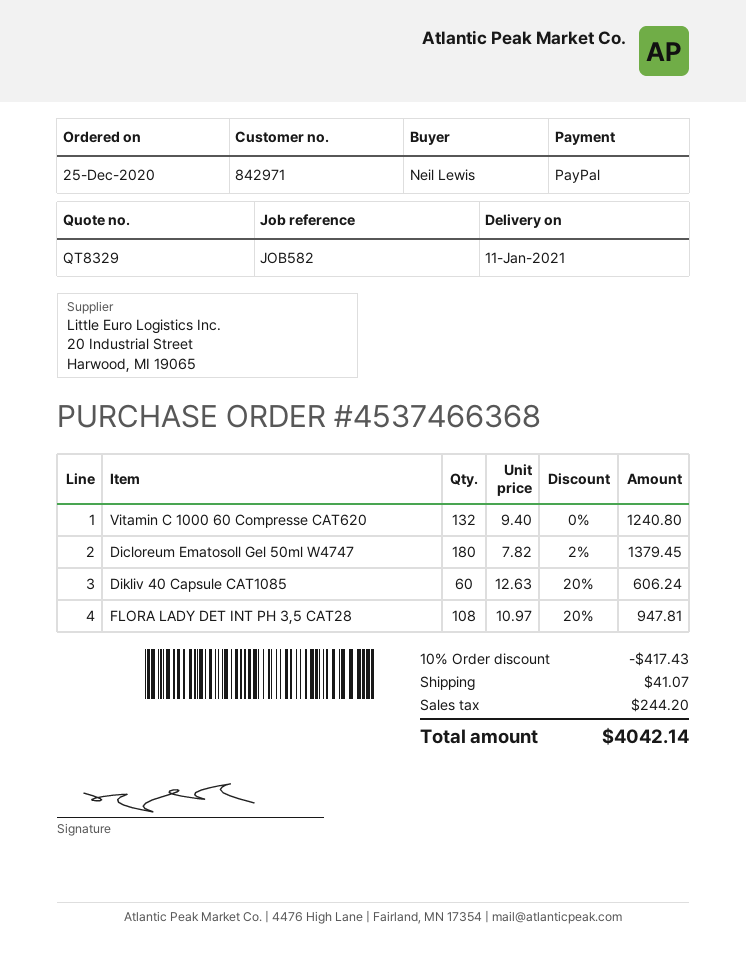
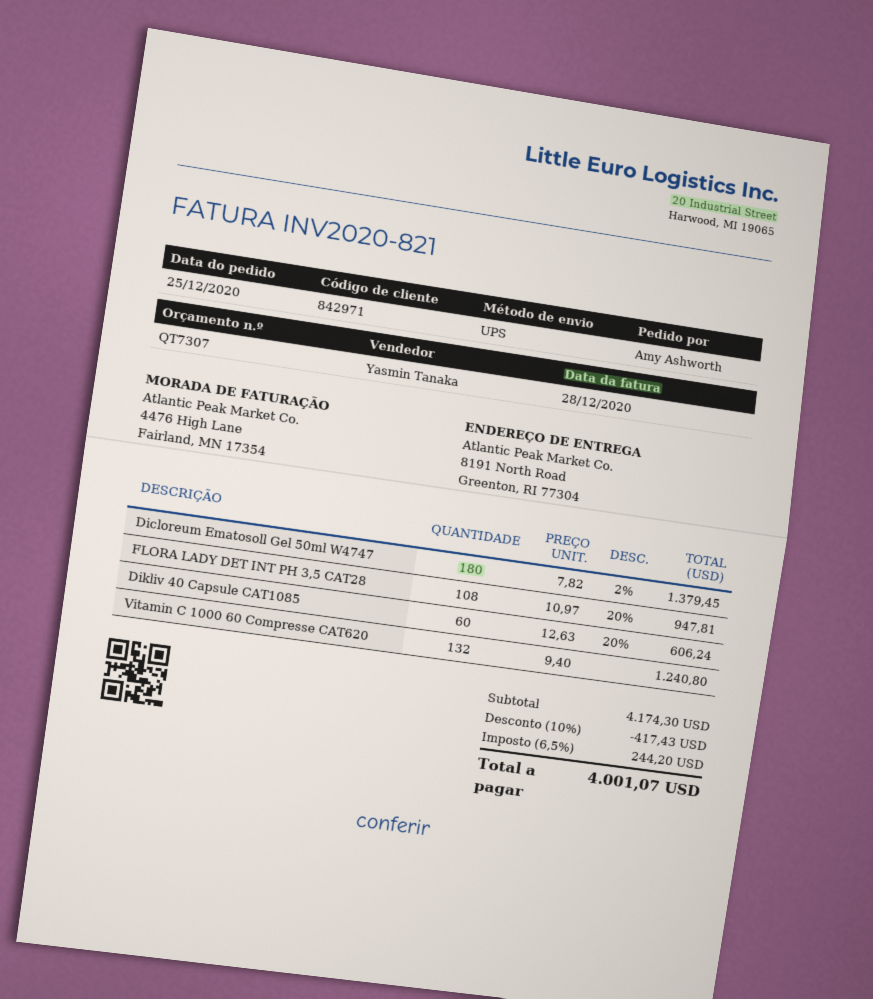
quote number: QT8329 -> QT7307
ordered by: Neil Lewis -> Amy Ashworth
shipping: 41.07 -> none
total: 4042.14 -> 4001.07

